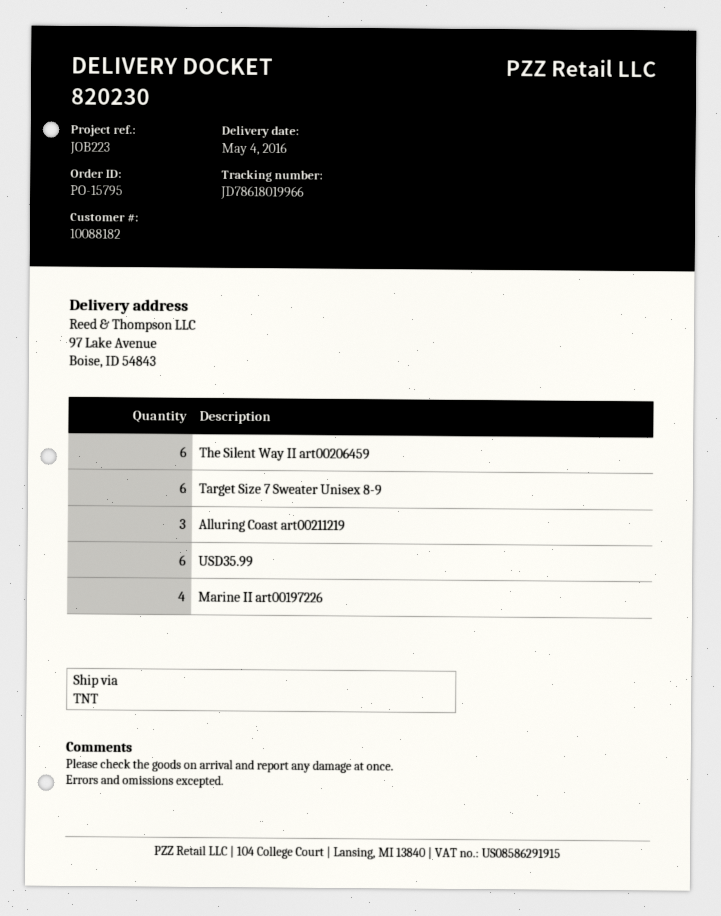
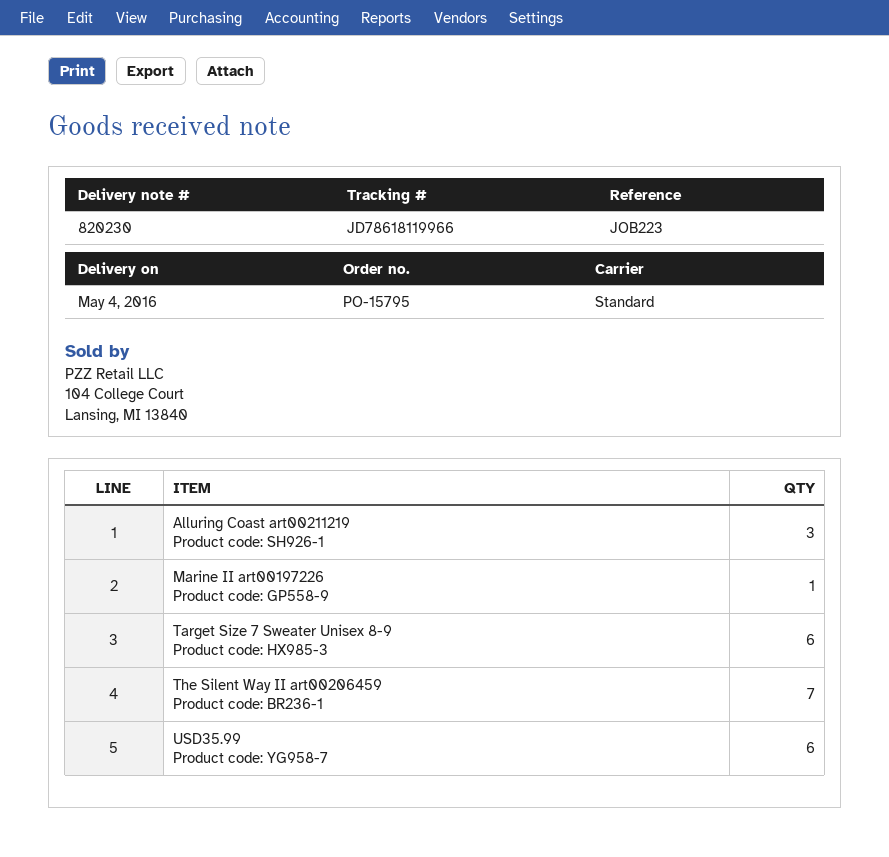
shipping method: TNT -> standard
tracking number: JD78618019966 -> JD78618119966
The Silent Way II art00206459: 6 -> 7
Marine II art00197226: 4 -> 1

